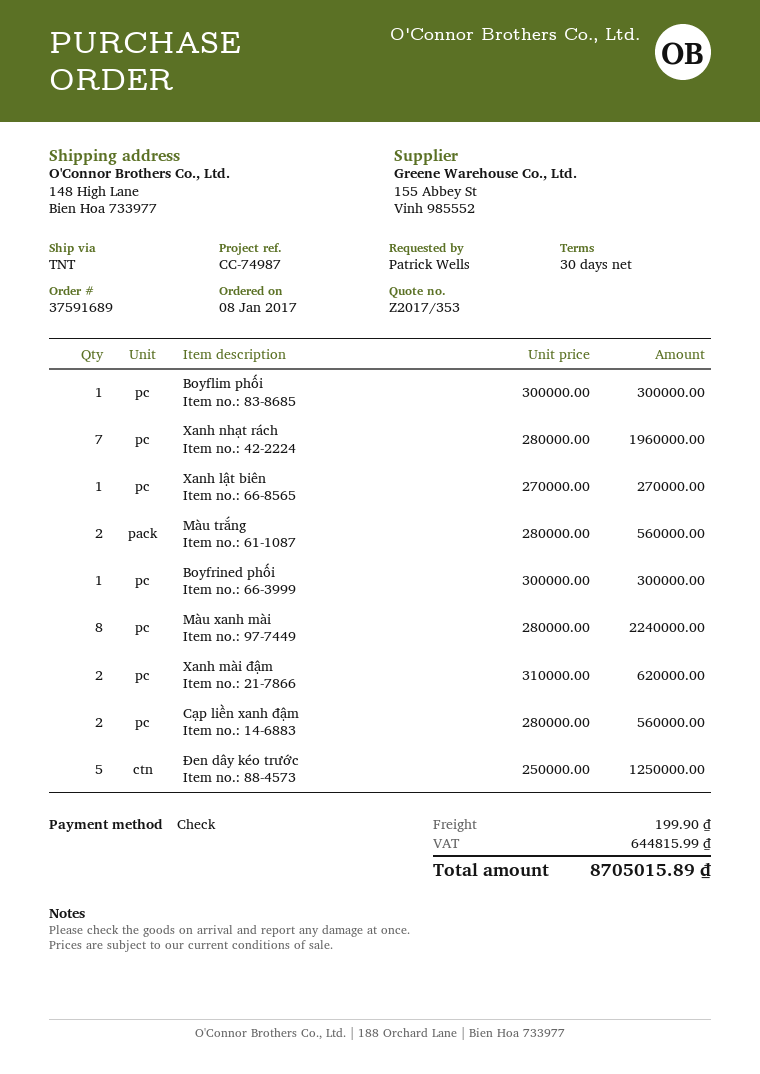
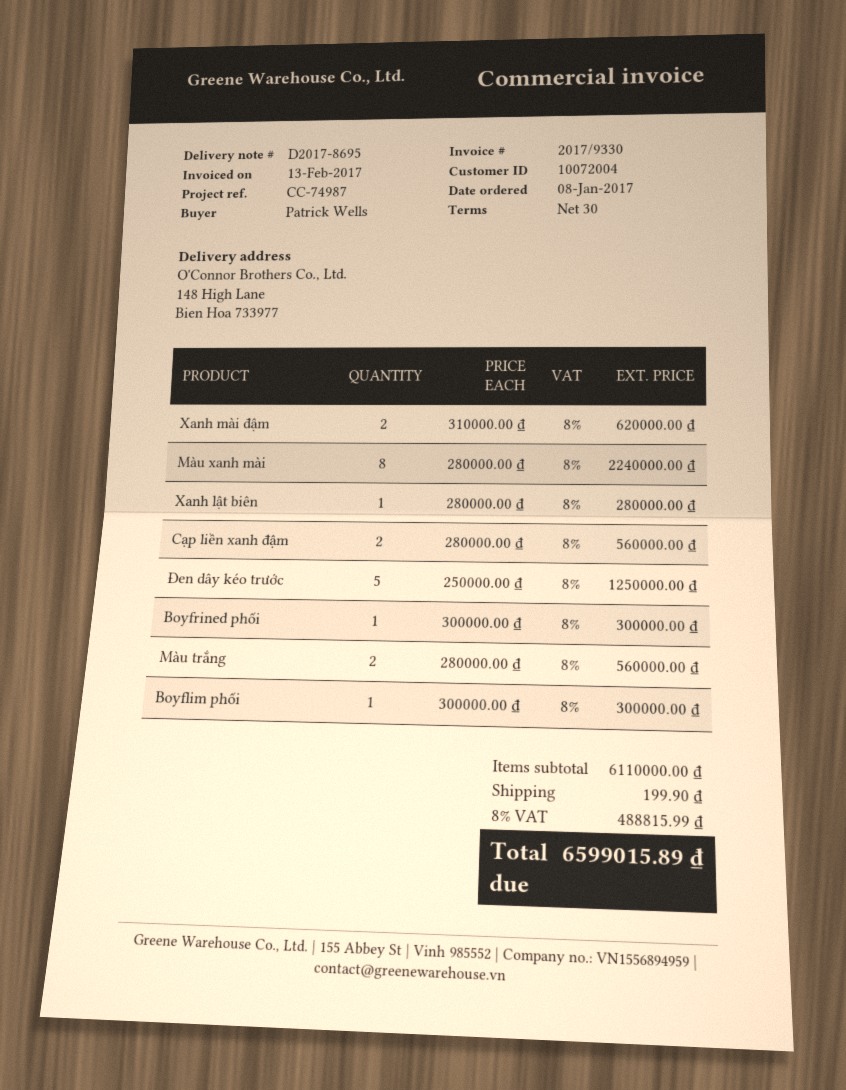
Xanh nhạt rách: 7 x 280000.00 = 1960000.00 -> none
Xanh lật biên: 1 x 270000.00 = 270000.00 -> 1 x 280000.00 = 280000.00
tax: 644815.99 -> 488815.99
total: 8705015.89 -> 6599015.89

